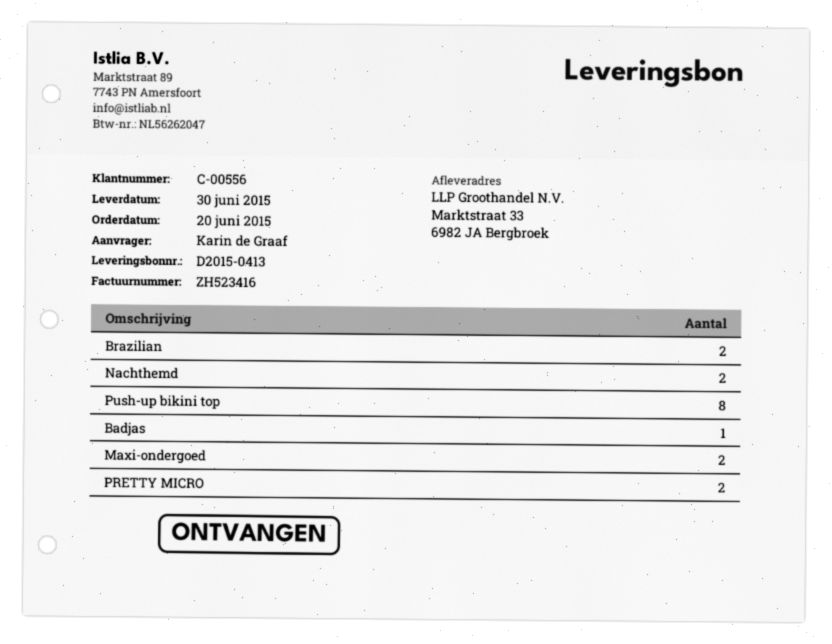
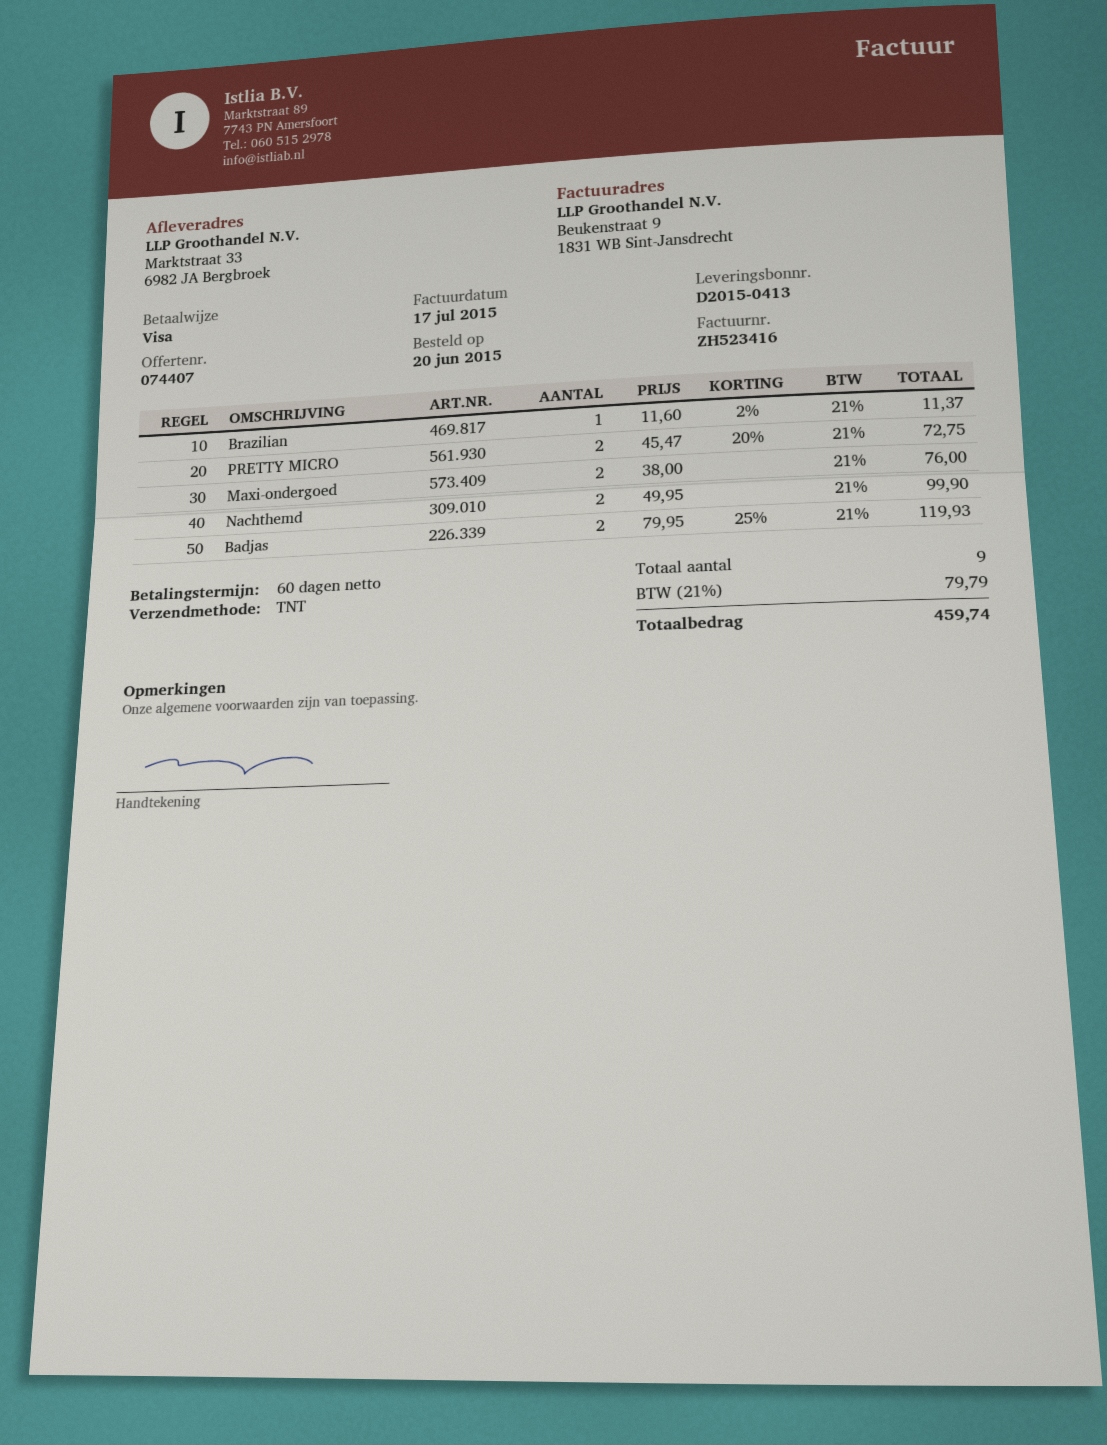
Brazilian: 2 -> 1
Push-up bikini top: 8 -> none
Badjas: 1 -> 2

